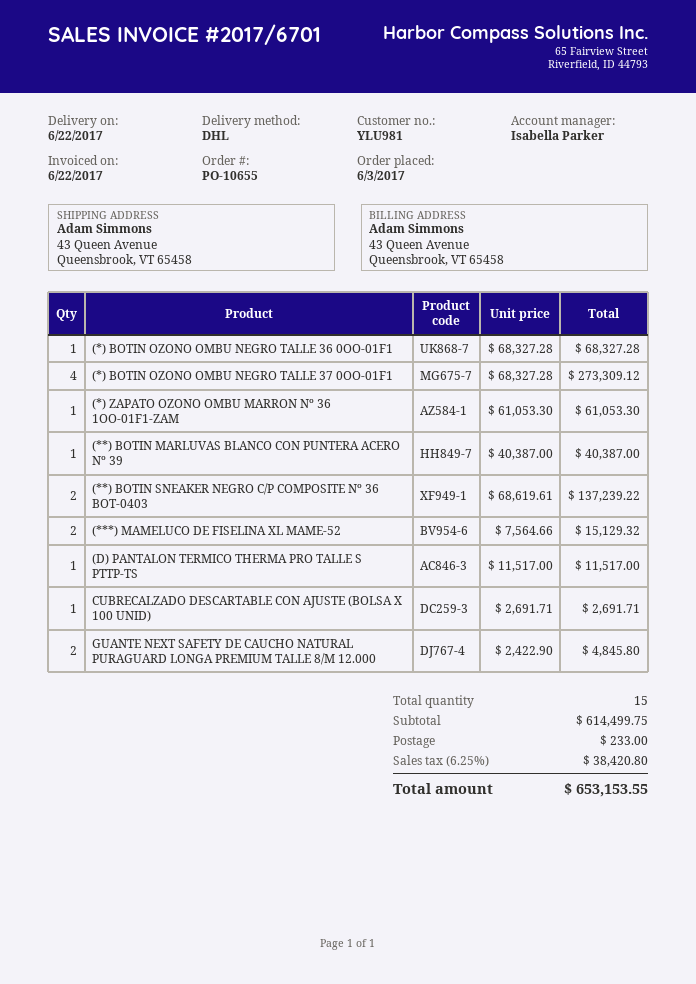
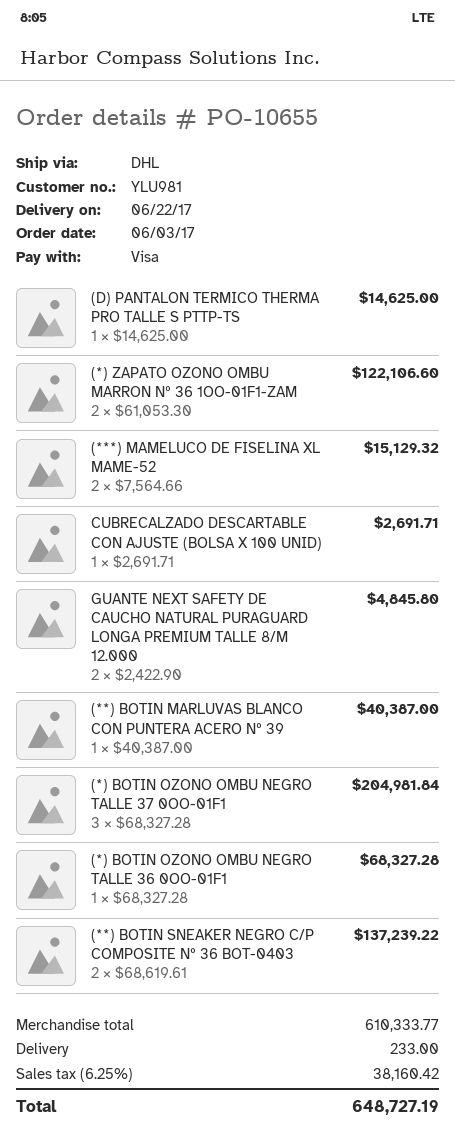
(*) BOTIN OZONO OMBU NEGRO TALLE 37 0OO-01F1: 4 x 68327.28 = 273309.12 -> 3 x 68327.28 = 204981.84
(*) ZAPATO OZONO OMBU MARRON Nº 36 1OO-01F1-ZAM: 1 x 61053.30 = 61053.30 -> 2 x 61053.30 = 122106.60
(D) PANTALON TERMICO THERMA PRO TALLE S PTTP-TS: 1 x 11517.00 = 11517.00 -> 1 x 14625.00 = 14625.00
subtotal: 614499.75 -> 610333.77
tax: 6.25% = 38420.80 -> 6.25% = 38160.42
total: 653153.55 -> 648727.19

